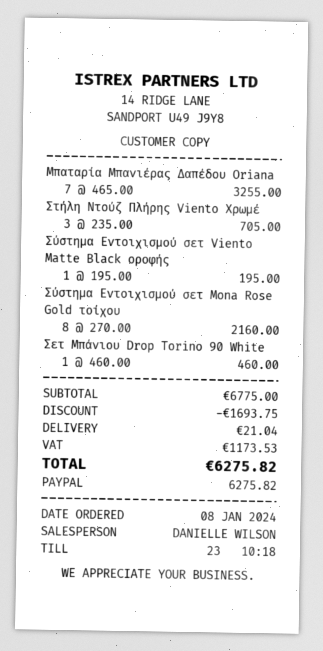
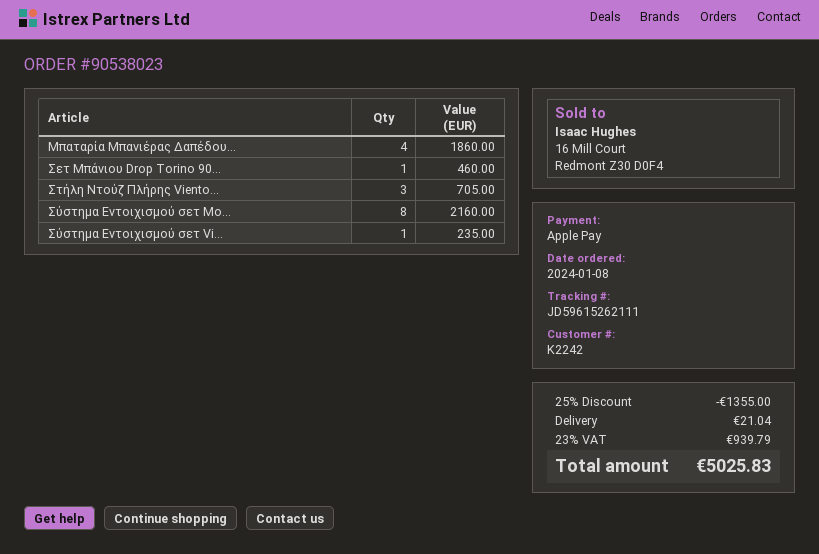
payment method: PayPal -> Apple Pay
Μπαταρία Μπανιέρας Δαπέδου Oriana: 7 for 3255.00 -> 4 for 1860.00
Σύστημα Εντοιχισμού σετ Viento Matte Black οροφής: 1 for 195.00 -> 1 for 235.00
discount: 1693.75 -> 1355.00
tax: 1173.53 -> 939.79
total: 6275.82 -> 5025.83

